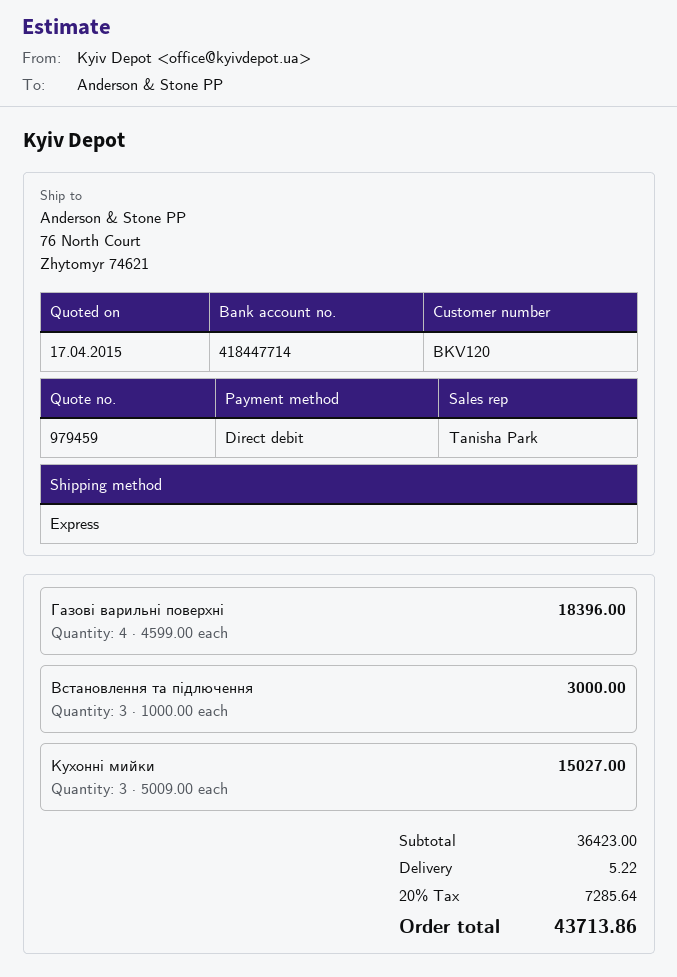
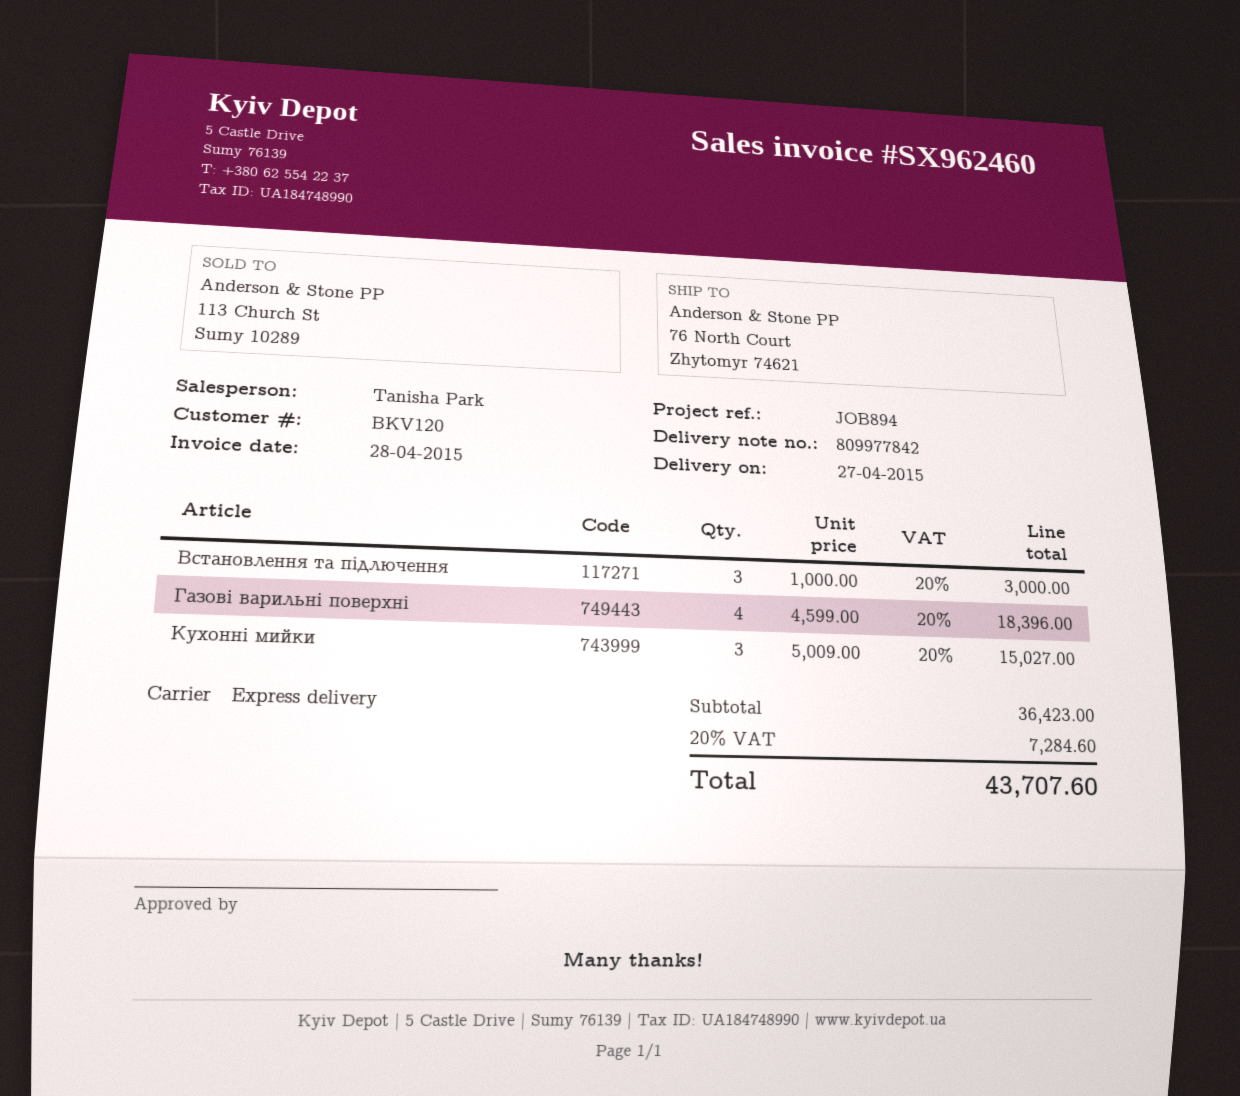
shipping: 5.22 -> none
tax: 20% = 7285.64 -> 20% = 7284.60
total: 43713.86 -> 43707.60

